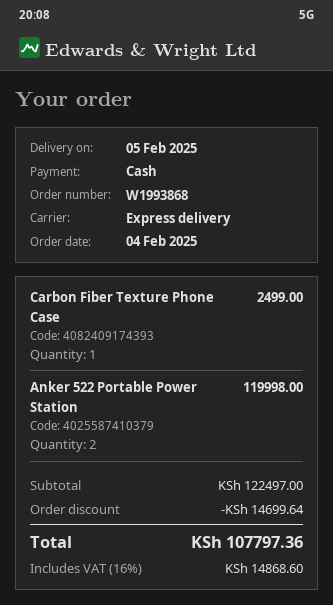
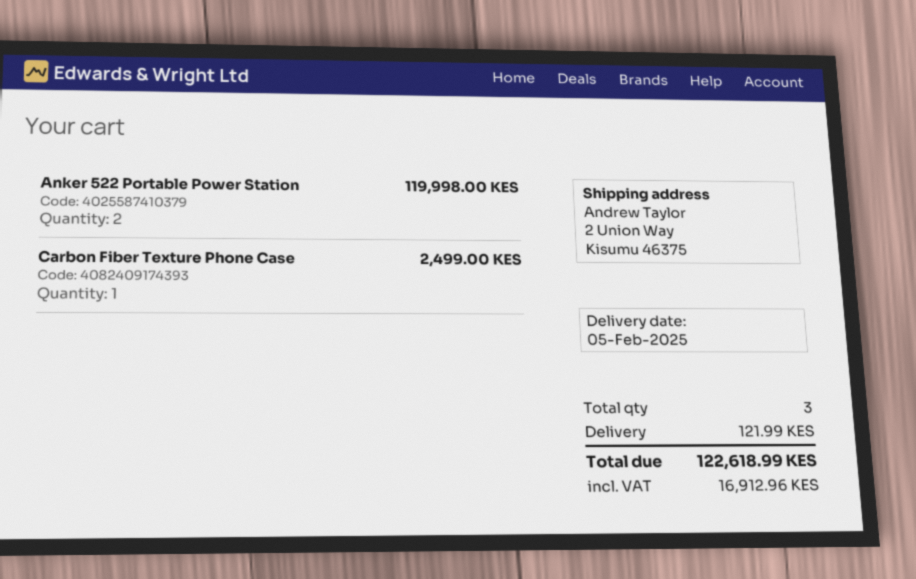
discount: 14699.64 -> none
shipping: none -> 121.99
tax: 14868.60 -> 16912.96
total: 107797.36 -> 122618.99

